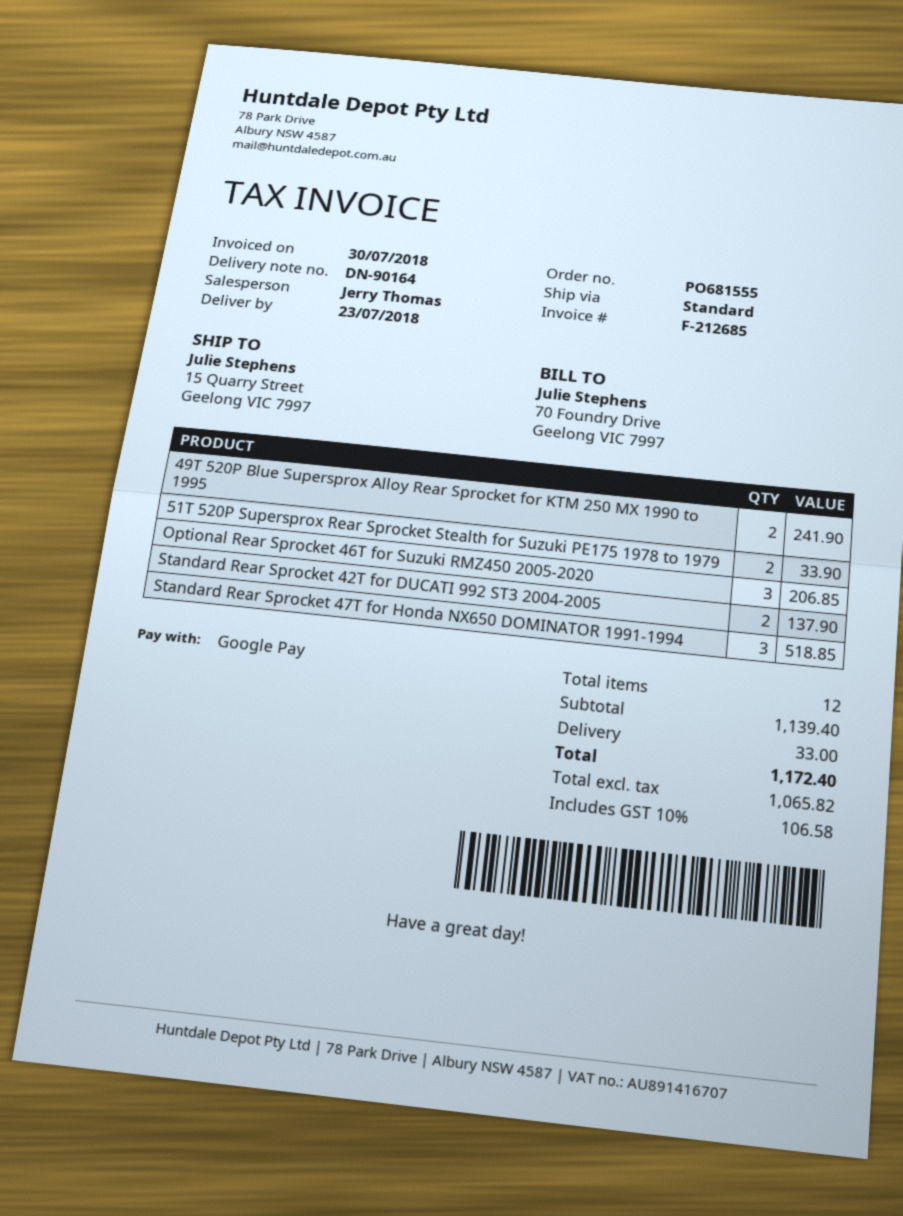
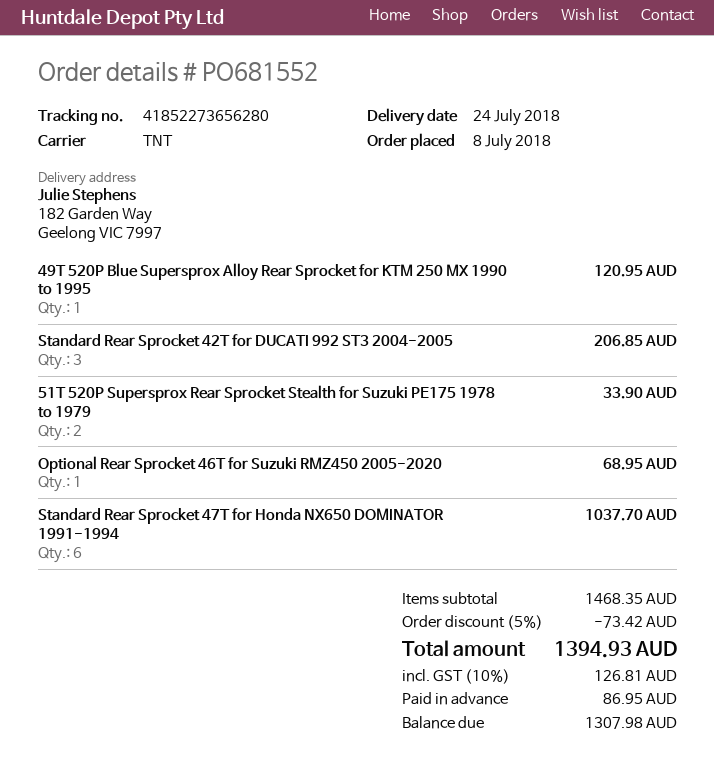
order number: PO681555 -> PO681552
delivery date: 2018-07-23 -> 2018-07-24
shipping method: standard -> TNT
ship to: 15 Quarry Street, Geelong VIC 7997 -> 182 Garden Way, Geelong VIC 7997
49T 520P Blue Supersprox Alloy Rear Sprocket for KTM 250 MX 1990 to 1995: 2 for 241.90 -> 1 for 120.95
Optional Rear Sprocket 46T for Suzuki RMZ450 2005-2020: 3 for 206.85 -> 1 for 68.95
Standard Rear Sprocket 42T for DUCATI 992 ST3 2004-2005: 2 for 137.90 -> 3 for 206.85
Standard Rear Sprocket 47T for Honda NX650 DOMINATOR 1991-1994: 3 for 518.85 -> 6 for 1037.70
subtotal: 1139.40 -> 1468.35
discount: none -> 5% = 73.42
shipping: 33.00 -> none
tax: 10% = 106.58 -> 10% = 126.81
total: 1172.40 -> 1394.93

